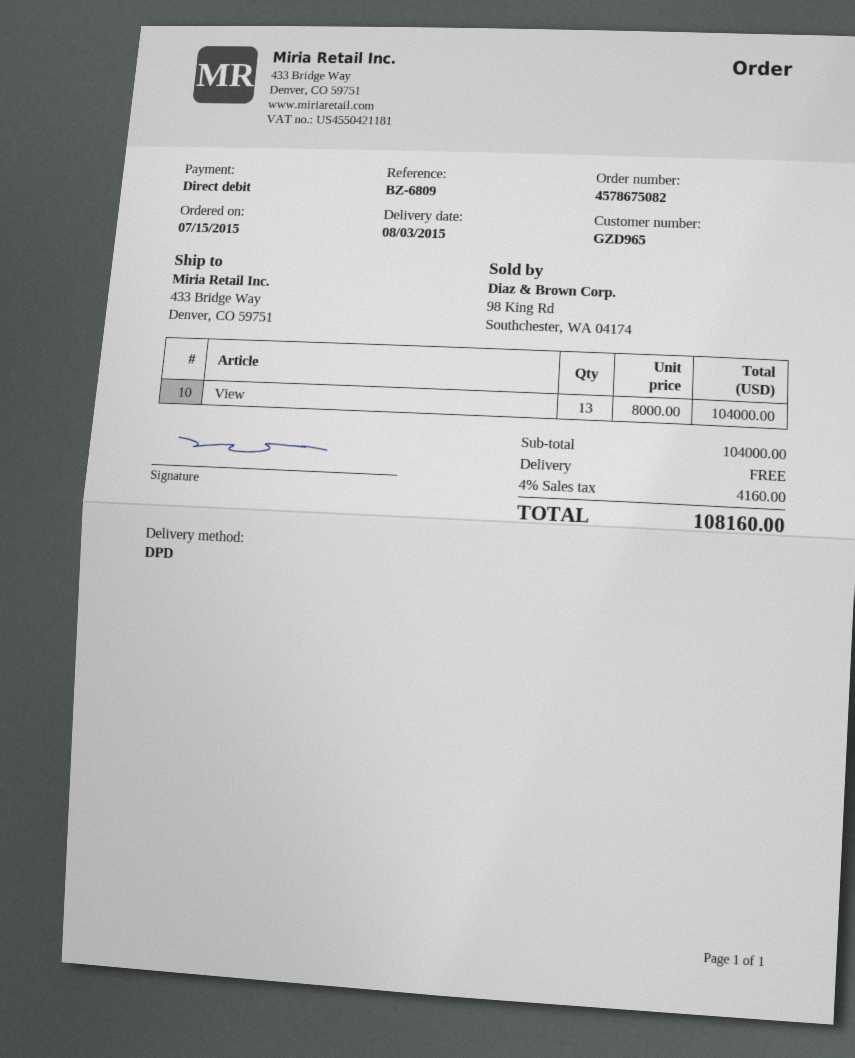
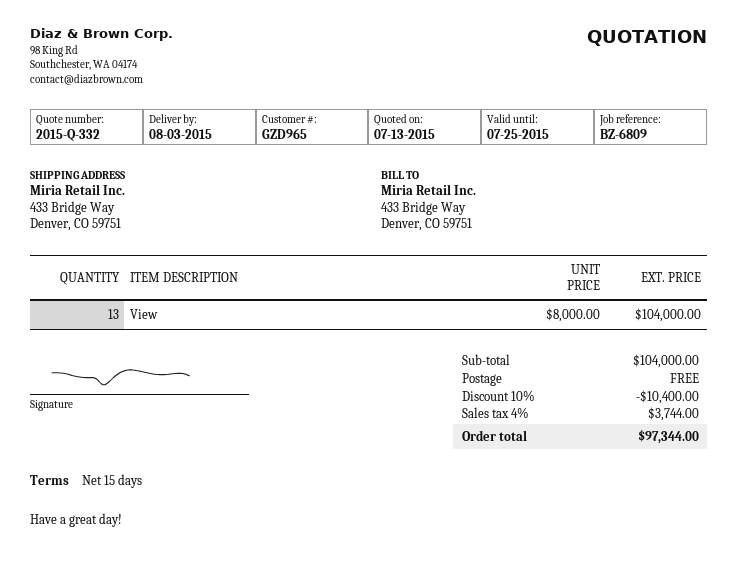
discount: none -> 10% = 10400.00
tax: 4% = 4160.00 -> 4% = 3744.00
total: 108160.00 -> 97344.00

